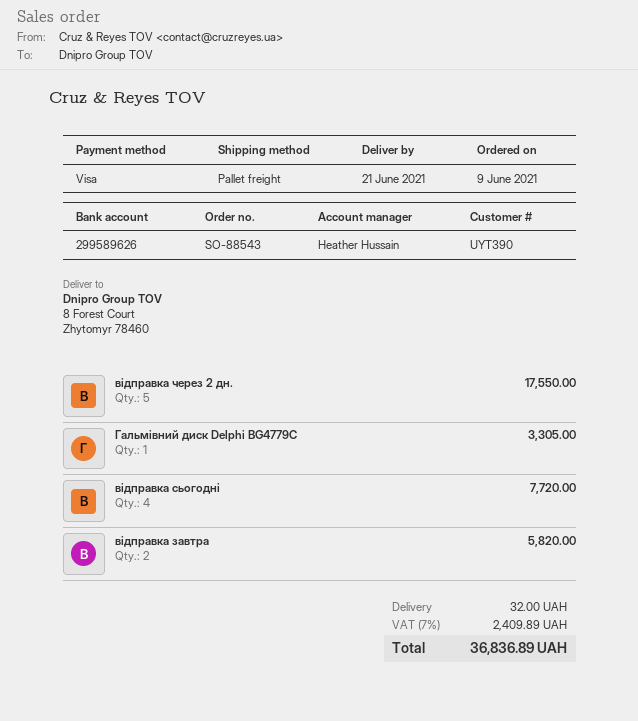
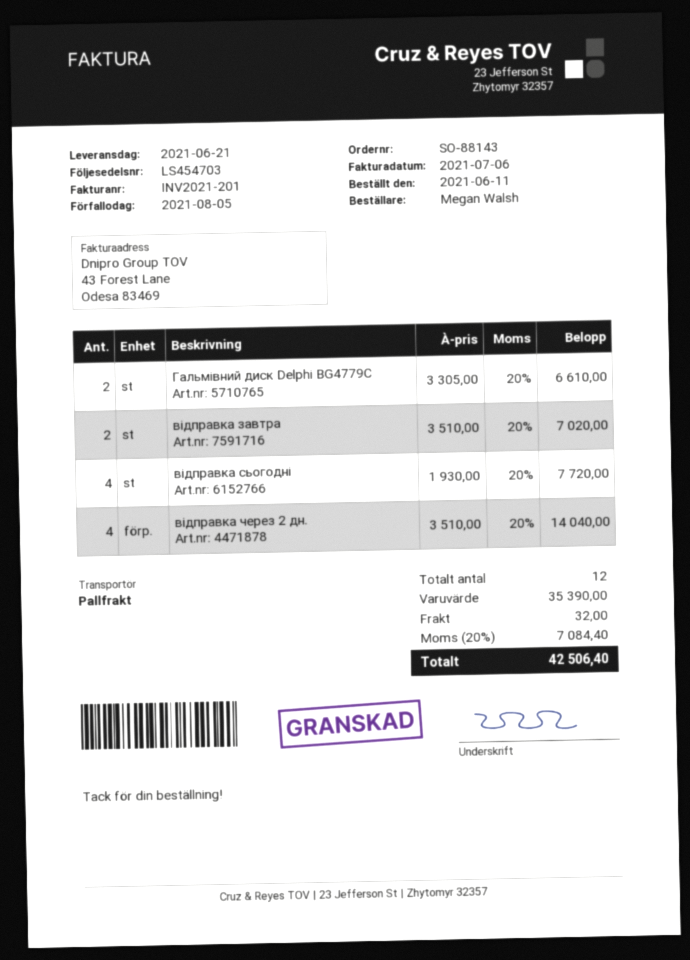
order number: SO-88543 -> SO-88143
order date: 2021-06-09 -> 2021-06-11
відправка через 2 дн.: 5 for 17550.00 -> 4 for 14040.00
Гальмівний диск Delphi BG4779C: 1 for 3305.00 -> 2 for 6610.00
відправка завтра: 2 for 5820.00 -> 2 for 7020.00
tax: 7% = 2409.89 -> 20% = 7084.40
total: 36836.89 -> 42506.40

